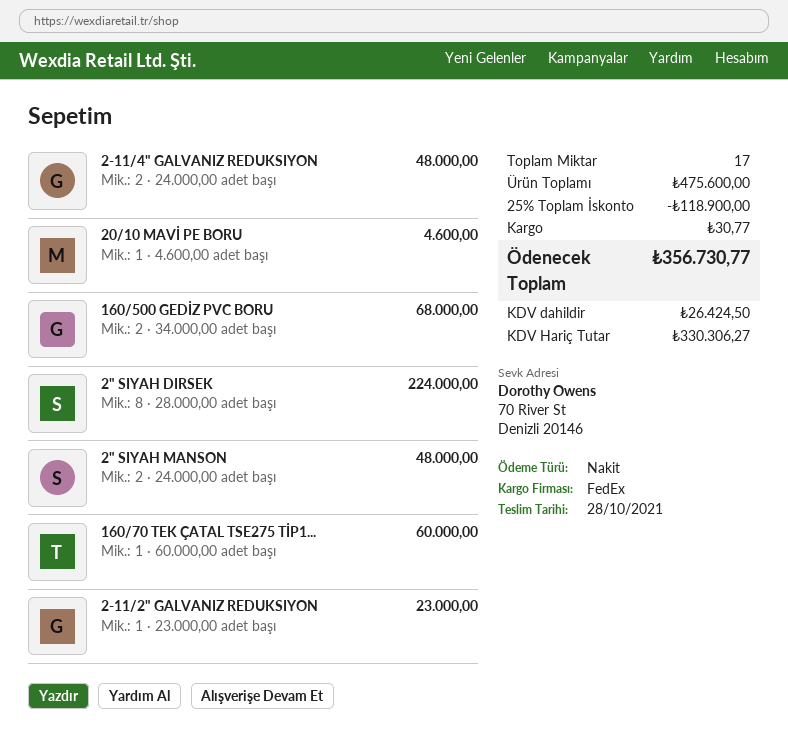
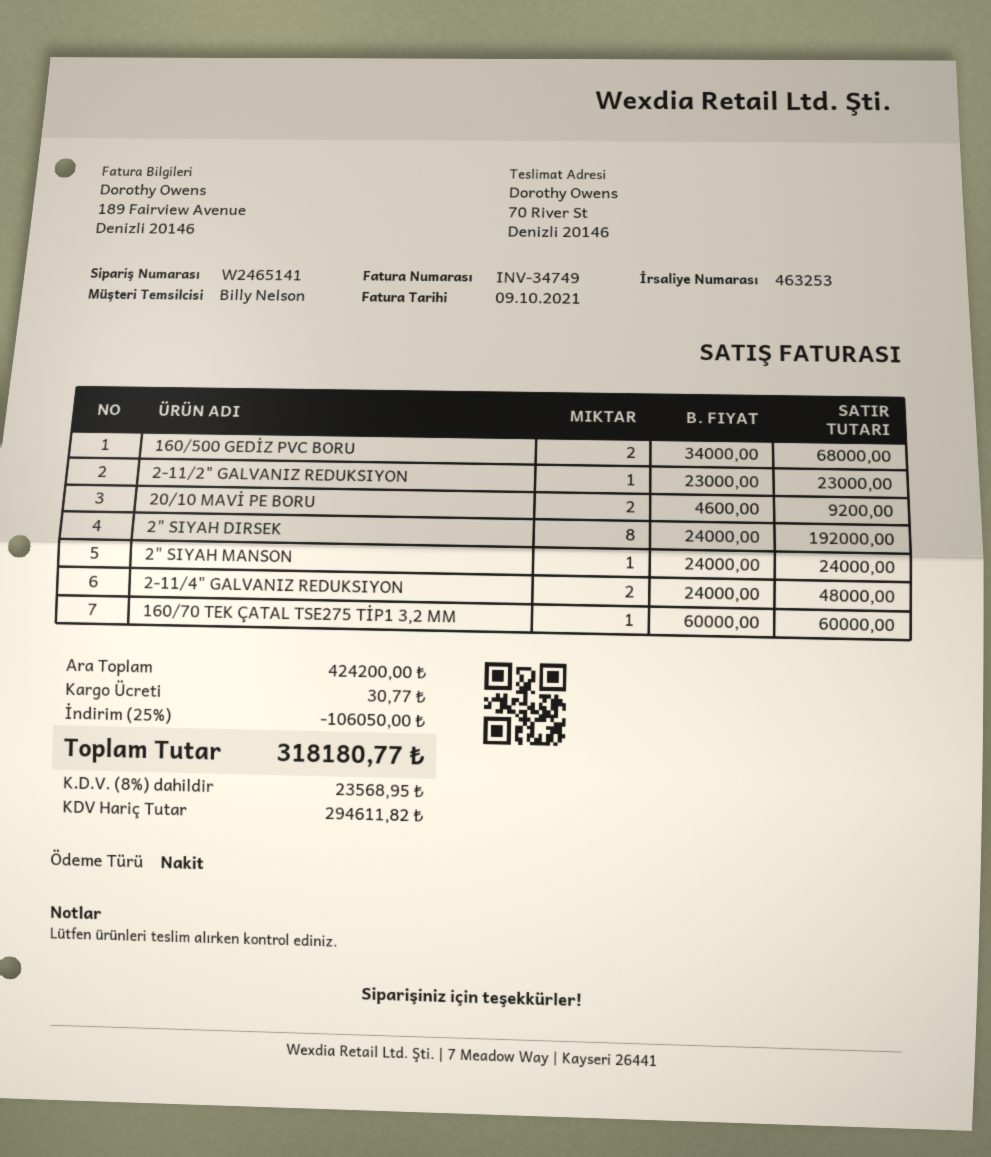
20/10 MAVİ PE BORU: 1 x 4600.00 = 4600.00 -> 2 x 4600.00 = 9200.00
2" SIYAH DIRSEK: 8 x 28000.00 = 224000.00 -> 8 x 24000.00 = 192000.00
2" SIYAH MANSON: 2 x 24000.00 = 48000.00 -> 1 x 24000.00 = 24000.00
subtotal: 475600.00 -> 424200.00
discount: 25% = 118900.00 -> 25% = 106050.00
net: 330306.27 -> 294611.82
tax: 26424.50 -> 23568.95
total: 356730.77 -> 318180.77

